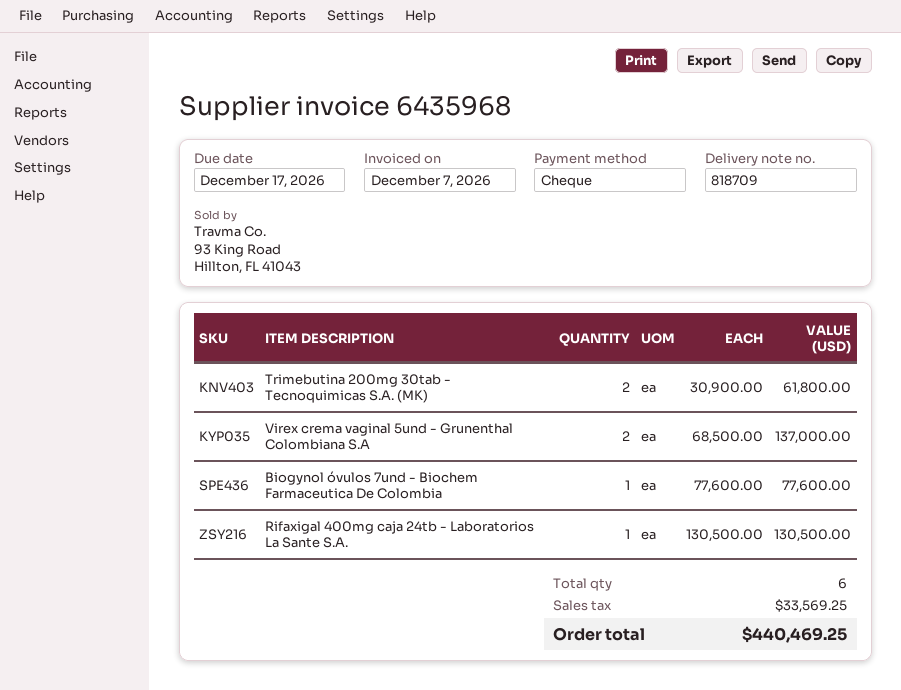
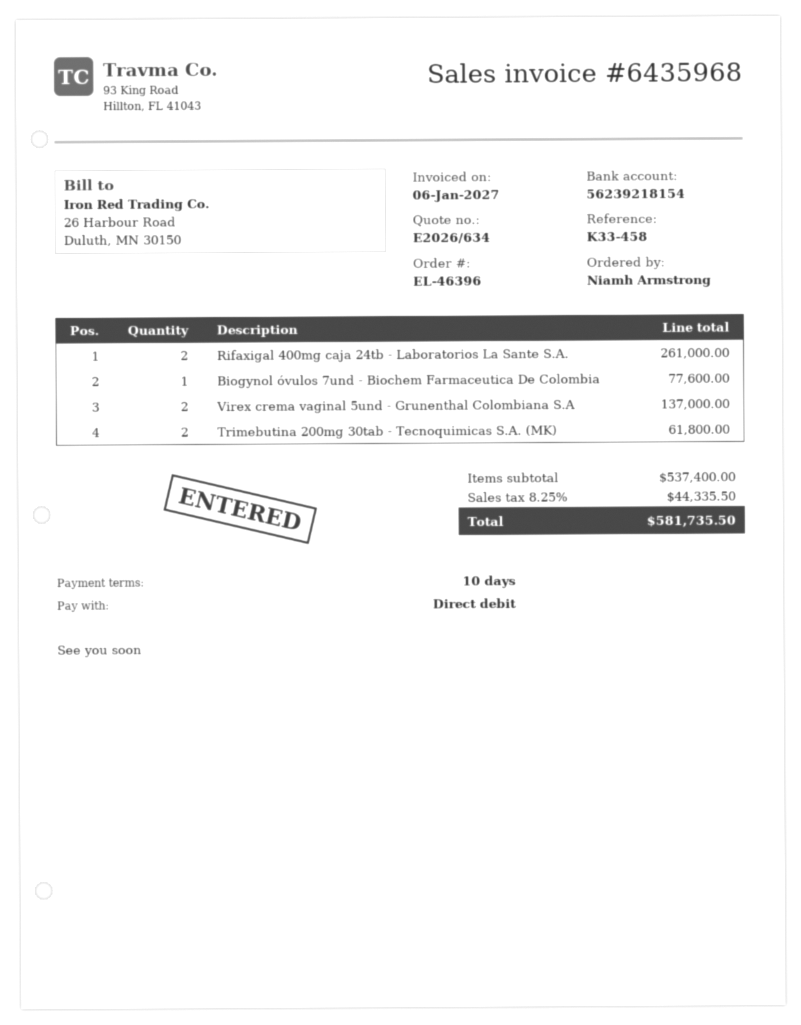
invoice date: 2026-12-07 -> 2027-01-06
payment method: cheque -> direct debit
Rifaxigal 400mg caja 24tb - Laboratorios La Sante S.A.: 1 for 130500.00 -> 2 for 261000.00
tax: 33569.25 -> 44335.50
total: 440469.25 -> 581735.50

